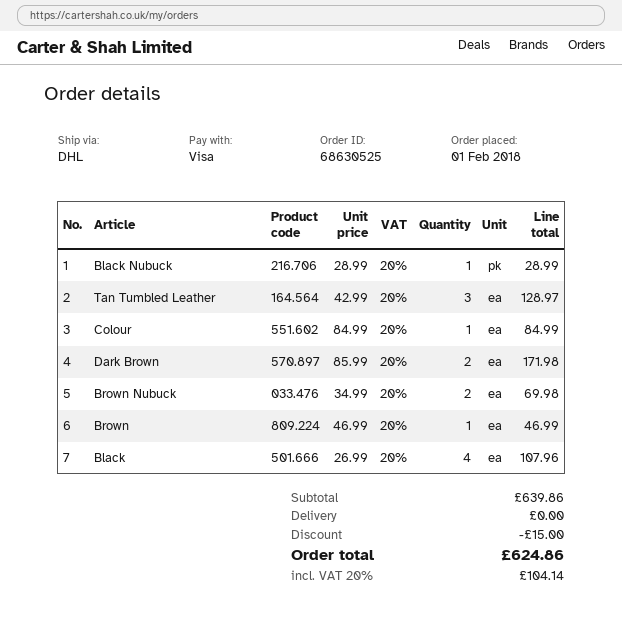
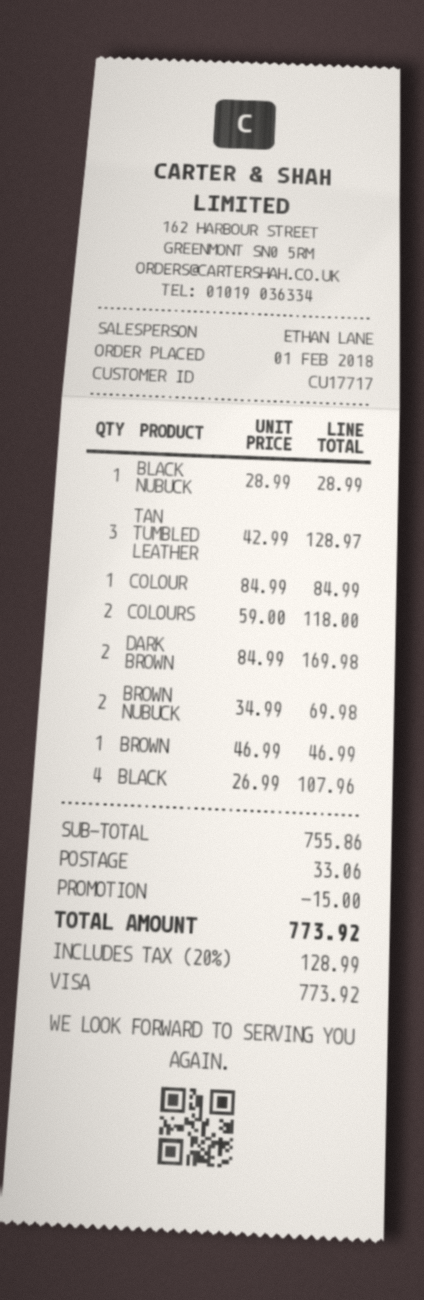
Dark Brown: 2 x 85.99 = 171.98 -> 2 x 84.99 = 169.98
COLOURS: none -> 2 x 59.00 = 118.00
subtotal: 639.86 -> 755.86
shipping: 0.00 -> 33.06
tax: 20% = 104.14 -> 20% = 128.99
total: 624.86 -> 773.92

